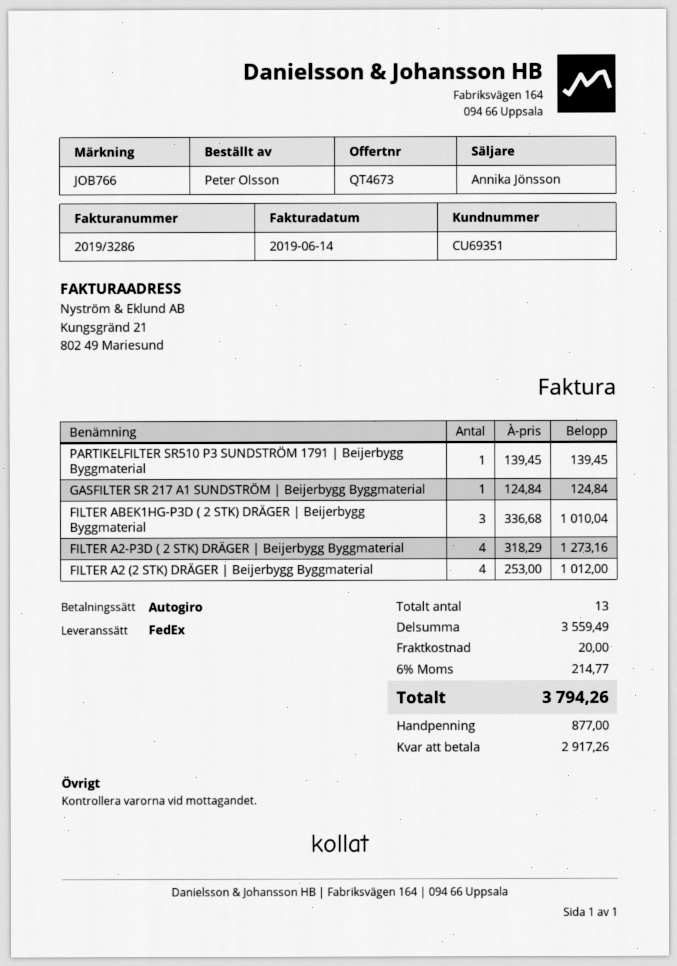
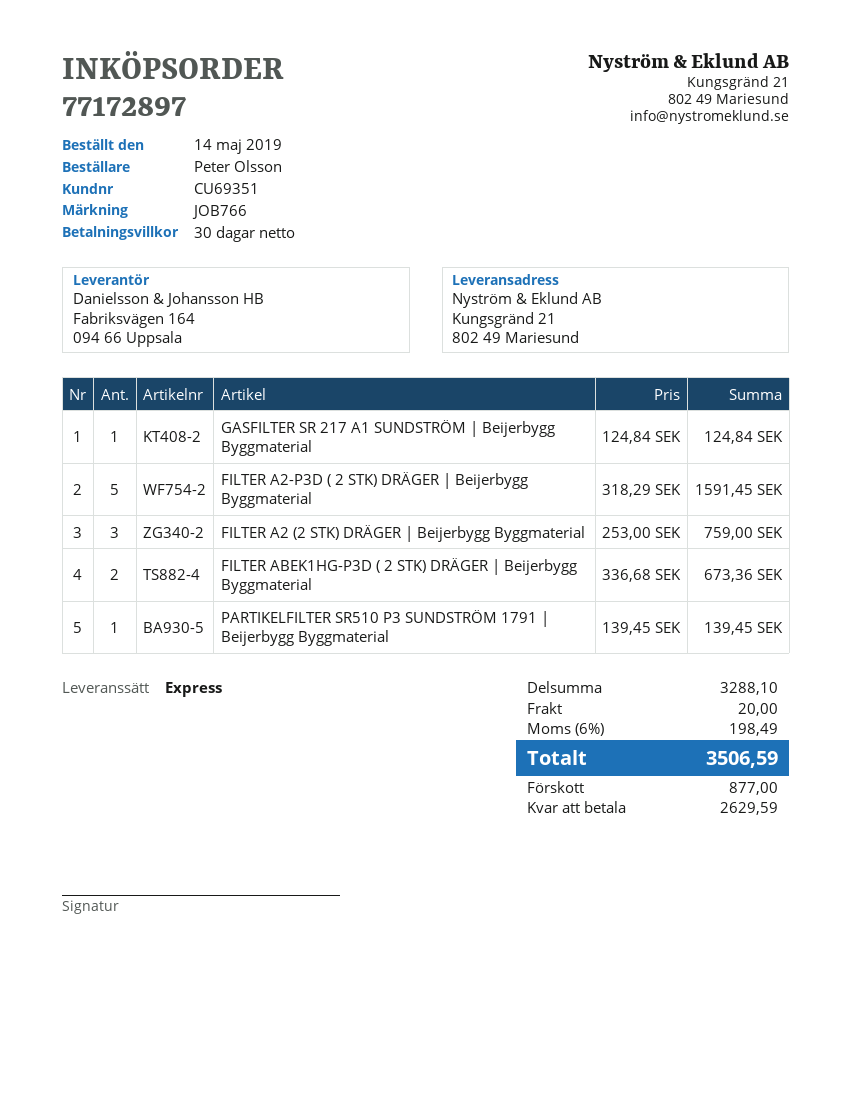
shipping method: FedEx -> express
FILTER ABEK1HG-P3D ( 2 STK) DRÄGER | Beijerbygg Byggmaterial: 3 x 336.68 = 1010.04 -> 2 x 336.68 = 673.36
FILTER A2-P3D ( 2 STK) DRÄGER | Beijerbygg Byggmaterial: 4 x 318.29 = 1273.16 -> 5 x 318.29 = 1591.45
FILTER A2 (2 STK) DRÄGER | Beijerbygg Byggmaterial: 4 x 253.00 = 1012.00 -> 3 x 253.00 = 759.00
subtotal: 3559.49 -> 3288.10
tax: 6% = 214.77 -> 6% = 198.49
total: 3794.26 -> 3506.59
balance: 2917.26 -> 2629.59

